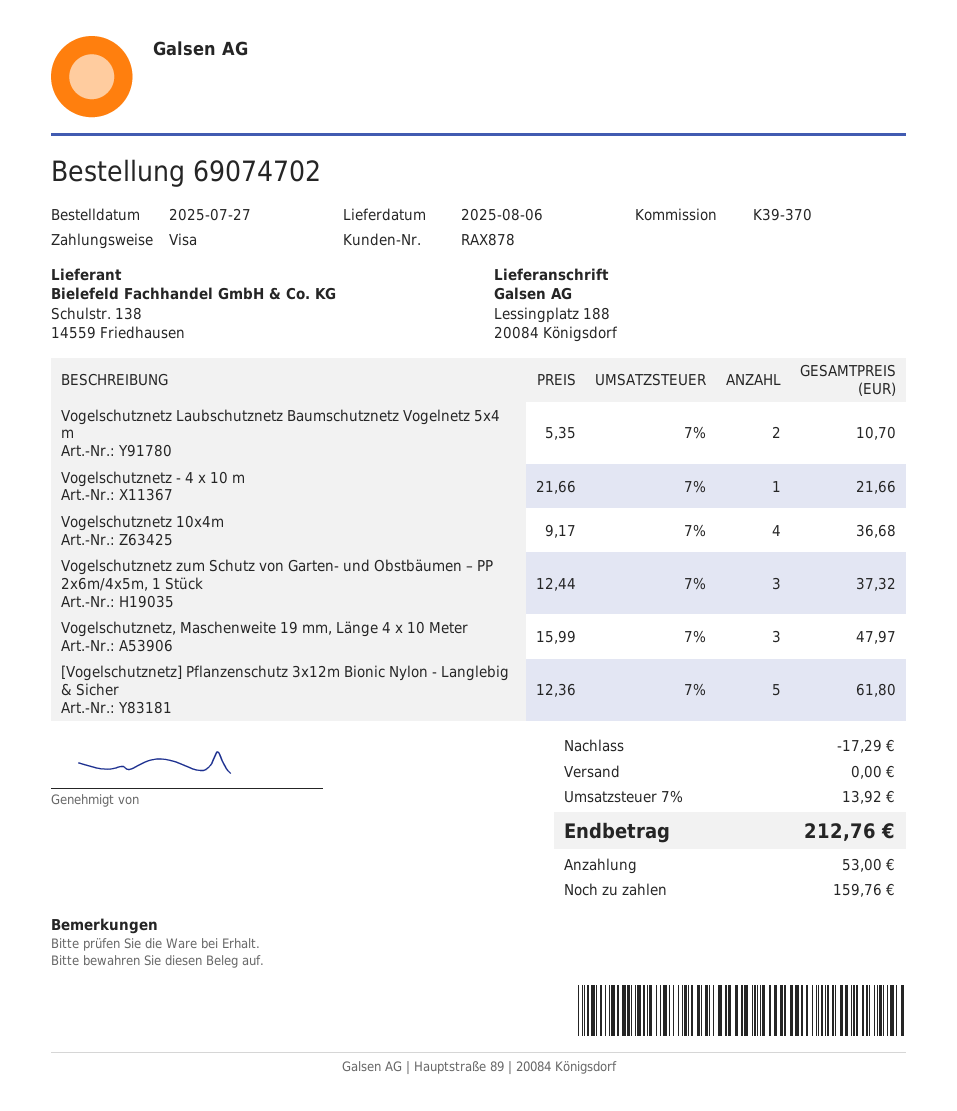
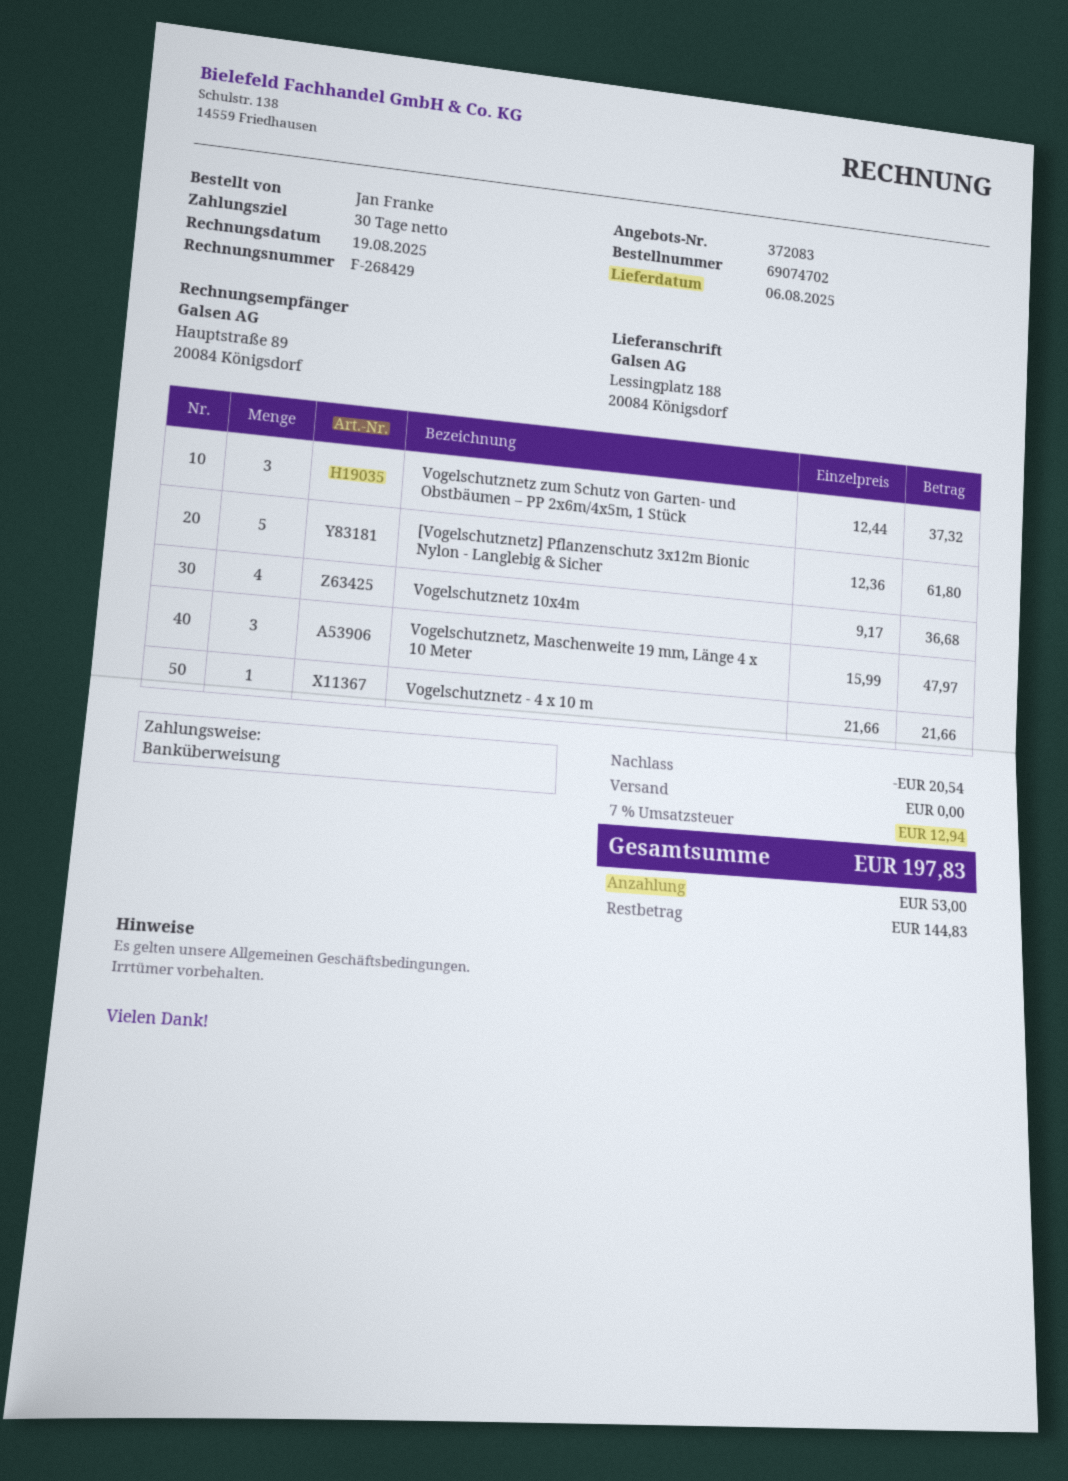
payment method: Visa -> bank transfer
Vogelschutznetz Laubschutznetz Baumschutznetz Vogelnetz 5x4 m: 2 x 5.35 = 10.70 -> none
discount: 17.29 -> 20.54
tax: 7% = 13.92 -> 7% = 12.94
total: 212.76 -> 197.83
balance: 159.76 -> 144.83

